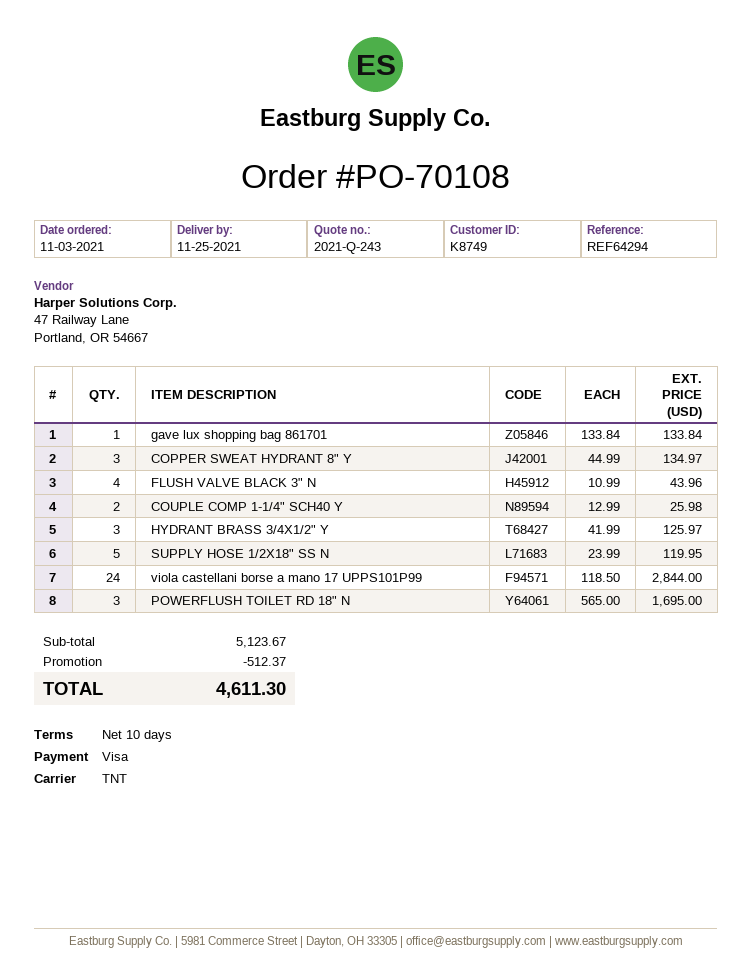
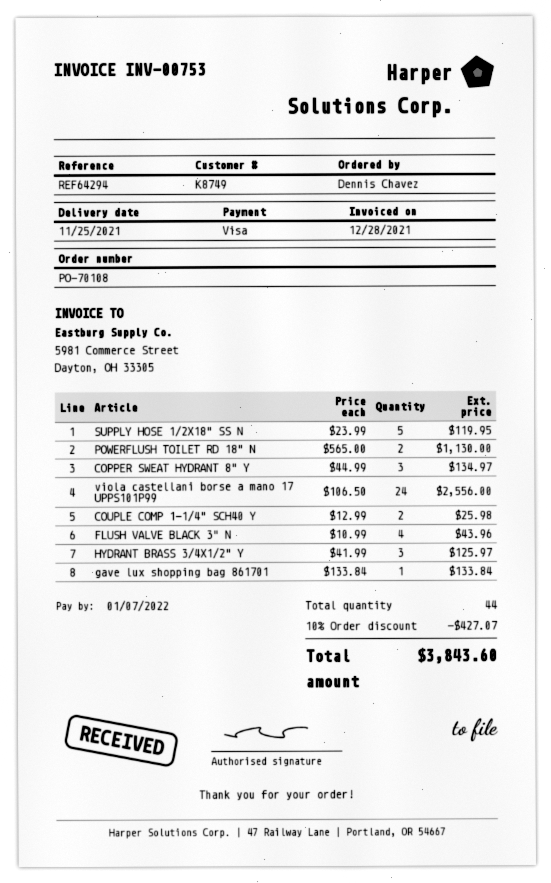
viola castellani borse a mano 17 UPPS101P99: 24 x 118.50 = 2844.00 -> 24 x 106.50 = 2556.00
POWERFLUSH TOILET RD 18" N: 3 x 565.00 = 1695.00 -> 2 x 565.00 = 1130.00
discount: 512.37 -> 427.07
total: 4611.30 -> 3843.60

